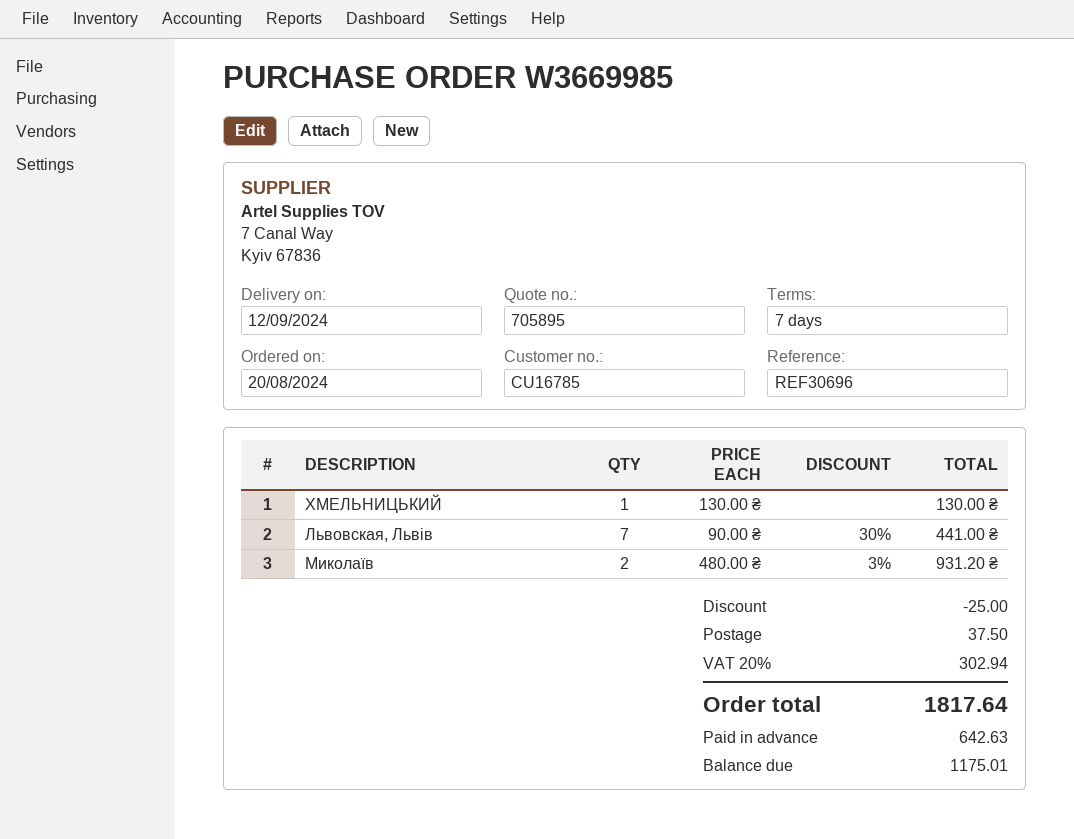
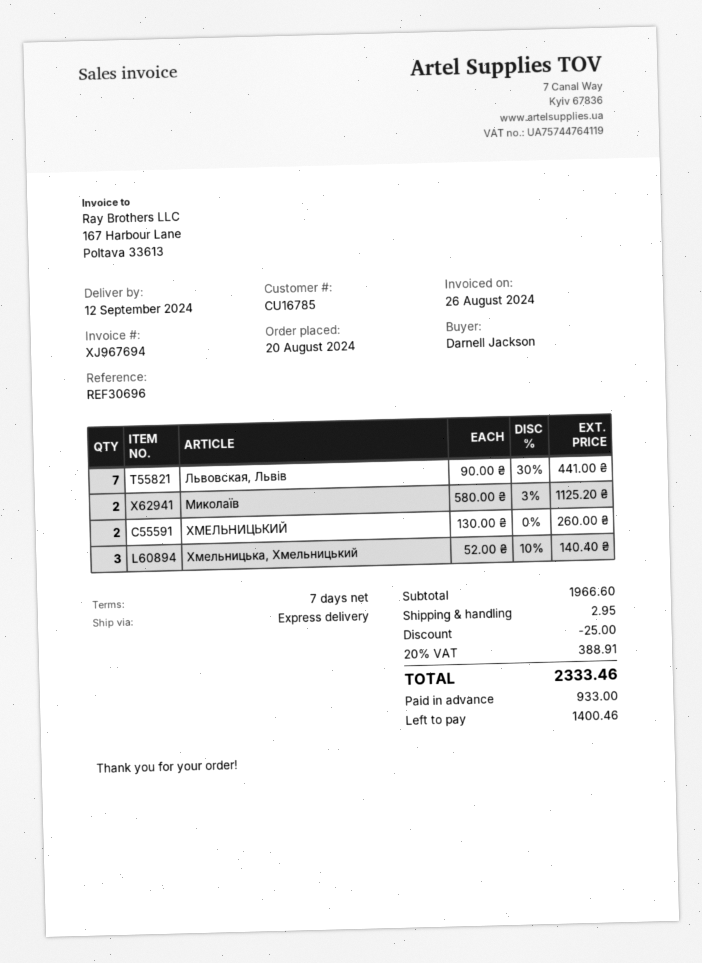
ХМЕЛЬНИЦЬКИЙ: 1 x 130.00 = 130.00 -> 2 x 130.00 = 260.00
Миколаїв: 2 x 480.00 - 3% = 931.20 -> 2 x 580.00 - 3% = 1125.20
Хмельницька, Хмельницький: none -> 3 x 52.00 - 10% = 140.40
shipping: 37.50 -> 2.95
tax: 20% = 302.94 -> 20% = 388.91
total: 1817.64 -> 2333.46
deposit: 642.63 -> 933.00
balance: 1175.01 -> 1400.46

